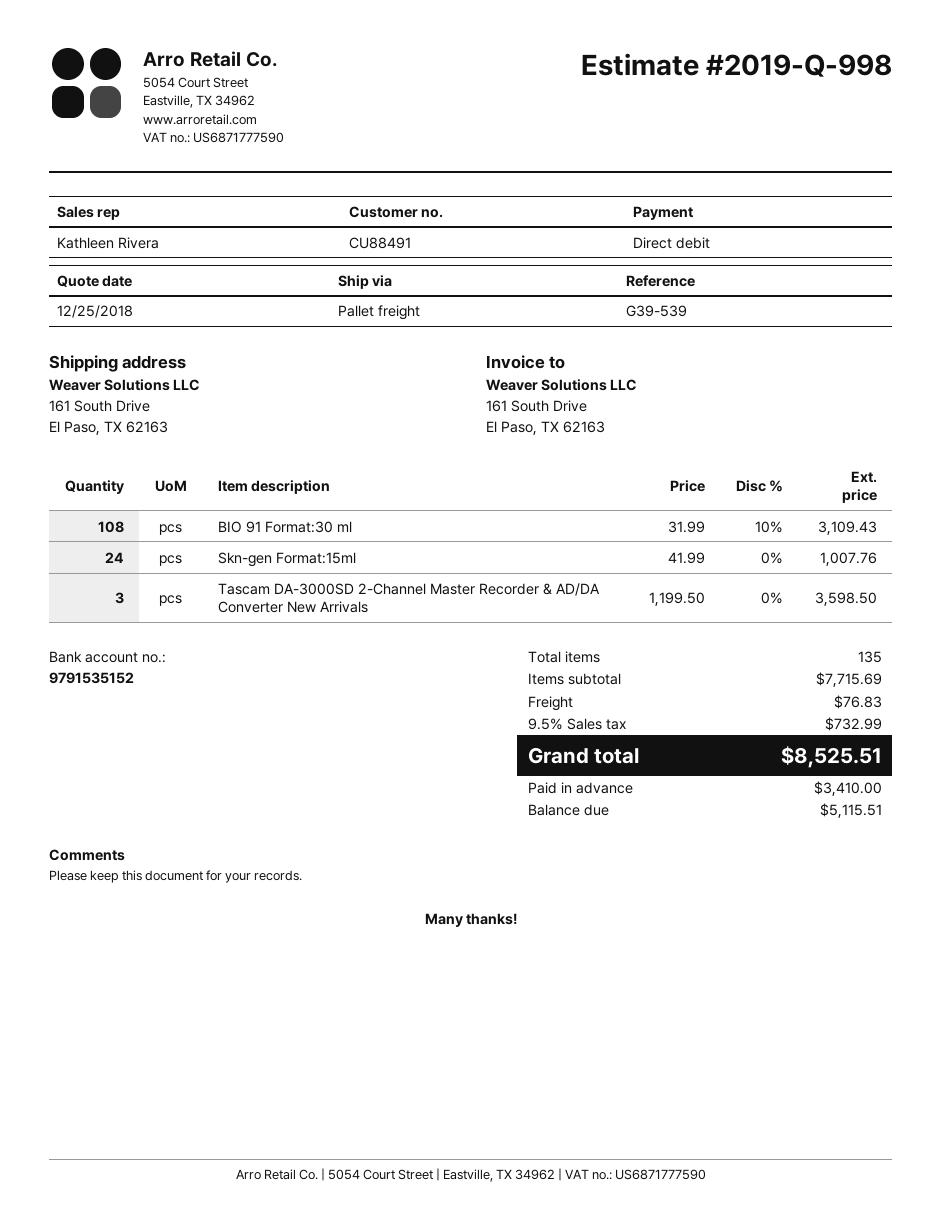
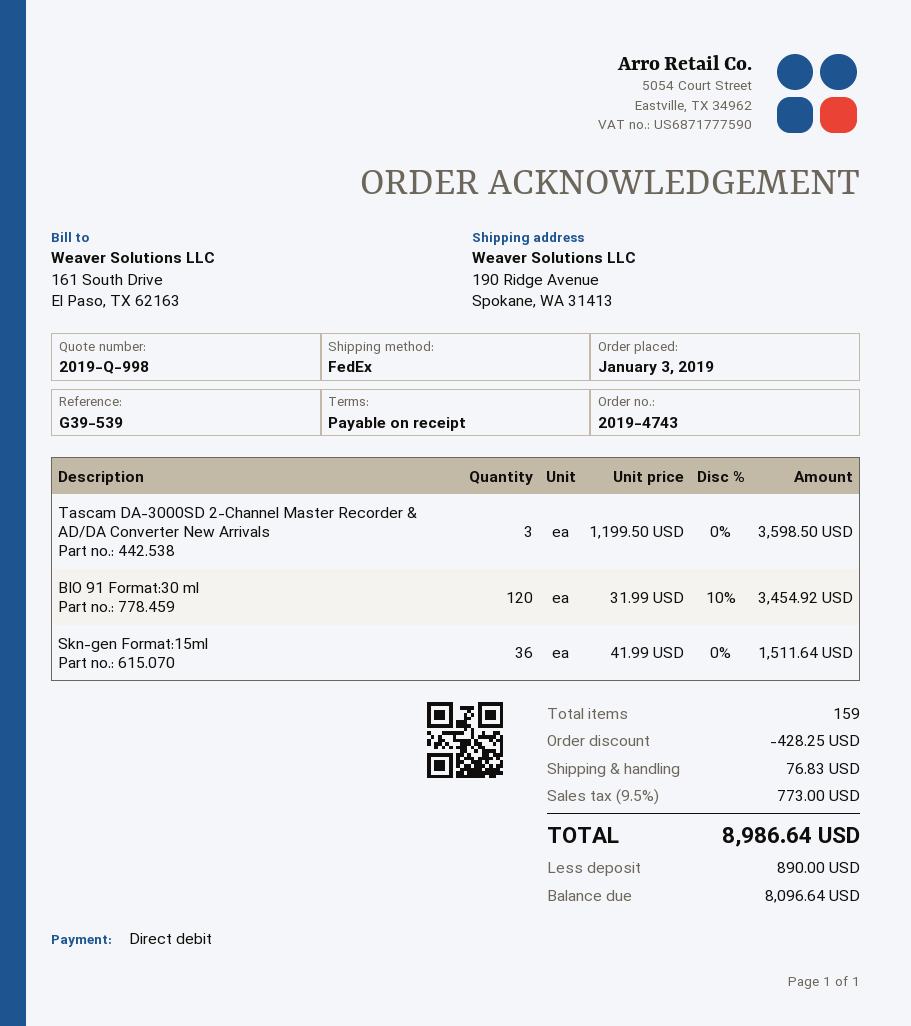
shipping method: pallet freight -> FedEx
ship to: 161 South Drive, El Paso, TX 62163 -> 190 Ridge Avenue, Spokane, WA 31413
BIO 91 Format:30 ml: 108 x 31.99 - 10% = 3109.43 -> 120 x 31.99 - 10% = 3454.92
Skn-gen Format:15ml: 24 x 41.99 = 1007.76 -> 36 x 41.99 = 1511.64
total quantity: 135 -> 159
discount: none -> 428.25
tax: 9.5% = 732.99 -> 9.5% = 773.00
total: 8525.51 -> 8986.64
deposit: 3410.00 -> 890.00
balance: 5115.51 -> 8096.64

